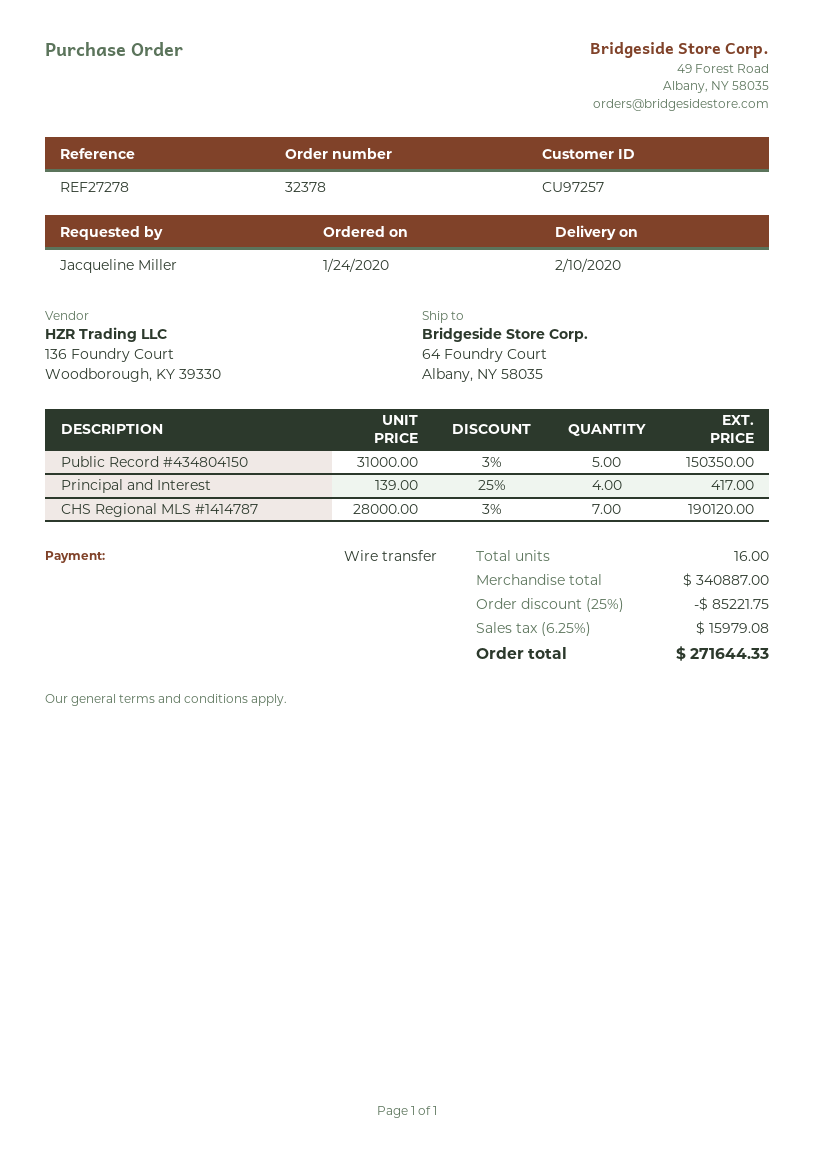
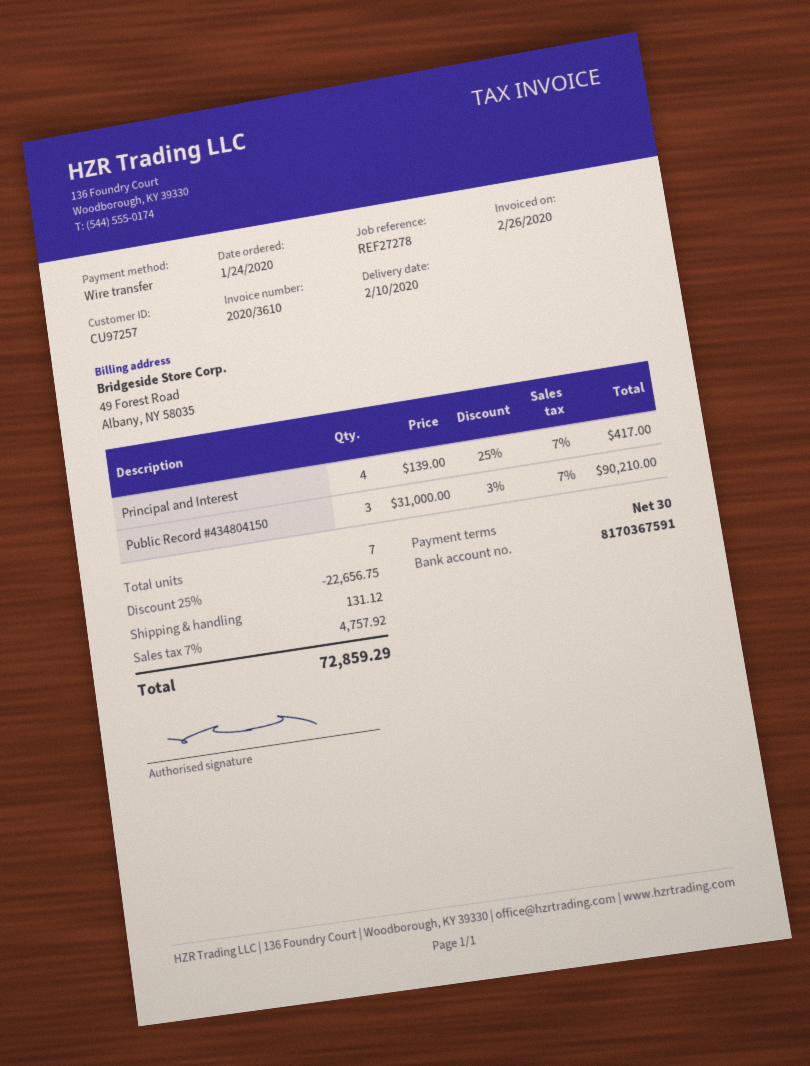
Public Record #434804150: 5 x 31000.00 - 3% = 150350.00 -> 3 x 31000.00 - 3% = 90210.00
CHS Regional MLS #1414787: 7 x 28000.00 - 3% = 190120.00 -> none
total quantity: 16 -> 7
discount: 25% = 85221.75 -> 25% = 22656.75
shipping: none -> 131.12
tax: 6.25% = 15979.08 -> 7% = 4757.92
total: 271644.33 -> 72859.29

